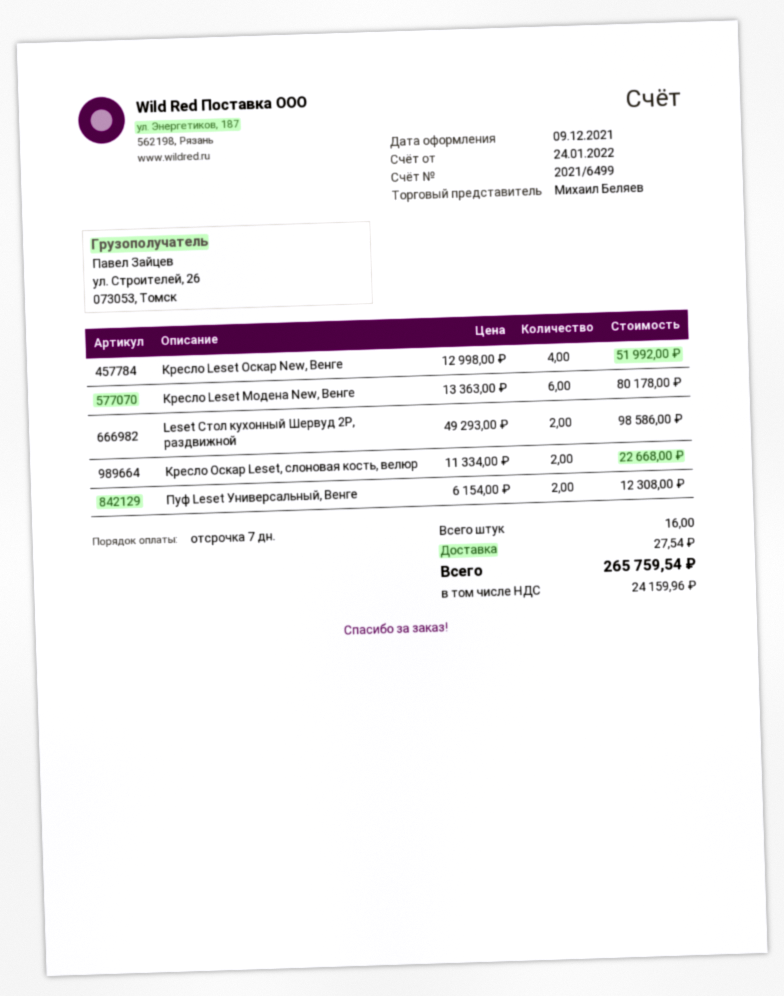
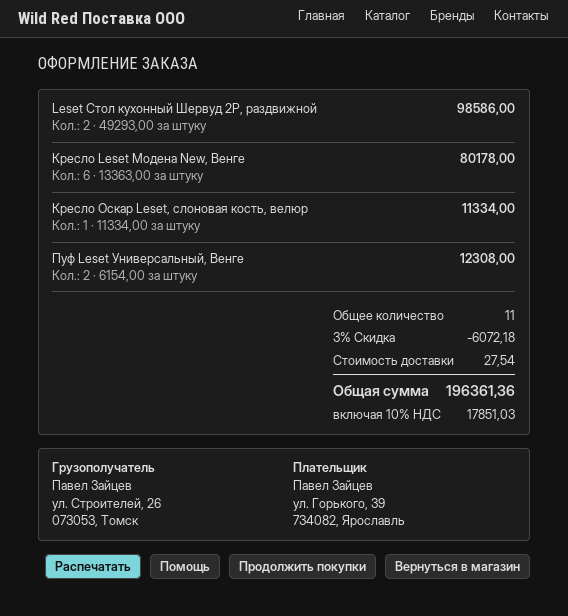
Кресло Leset Оскар New, Венге: 4 x 12998.00 = 51992.00 -> none
Кресло Оскар Leset, слоновая кость, велюр: 2 x 11334.00 = 22668.00 -> 1 x 11334.00 = 11334.00
total quantity: 16 -> 11
discount: none -> 3% = 6072.18
tax: 24159.96 -> 17851.03
total: 265759.54 -> 196361.36

